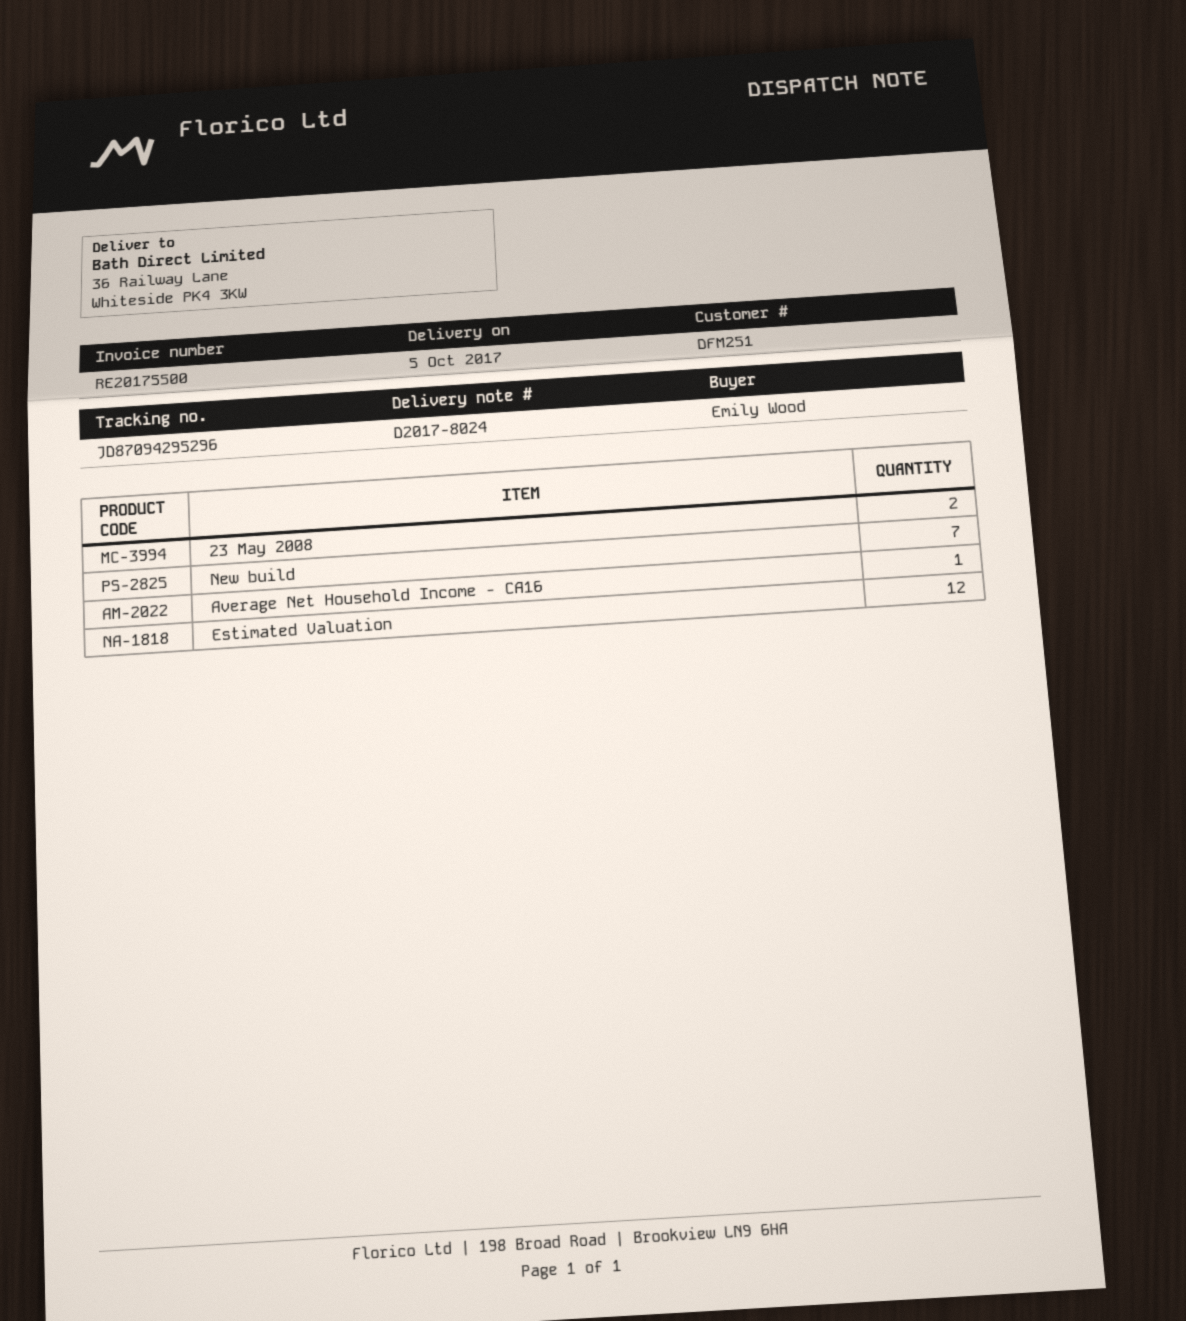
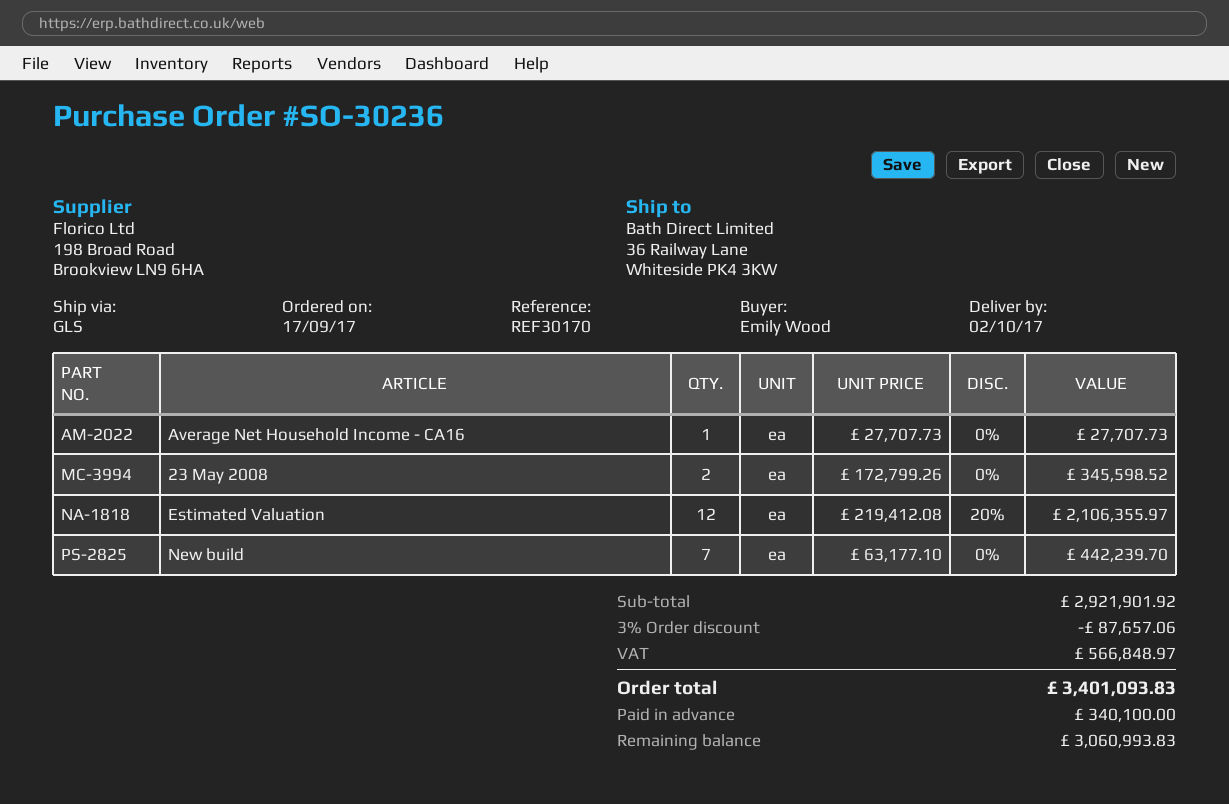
delivery date: 2017-10-05 -> 2017-10-02

